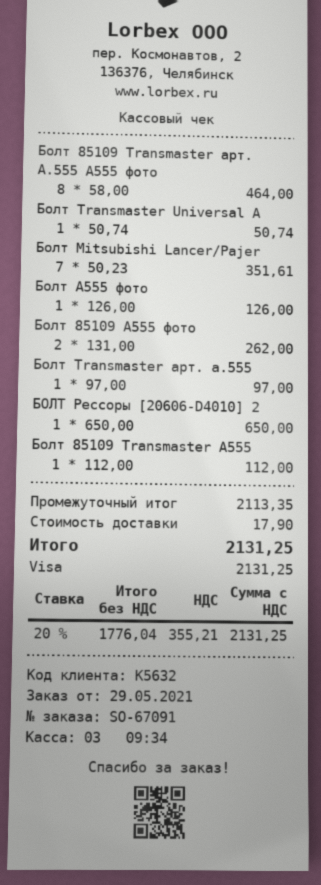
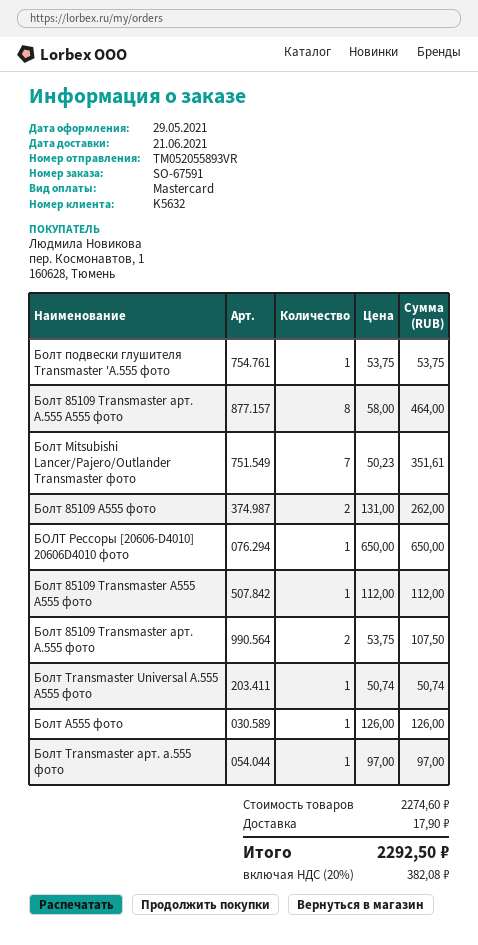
order number: SO-67091 -> SO-67591
payment method: Visa -> Mastercard
Болт подвески глушителя Transmaster 'A.555 фото: none -> 1 x 53.75 = 53.75
Болт 85109 Transmaster арт. A.555 фото: none -> 2 x 53.75 = 107.50
subtotal: 2113.35 -> 2274.60
tax: 20% = 355.21 -> 20% = 382.08
total: 2131.25 -> 2292.50

